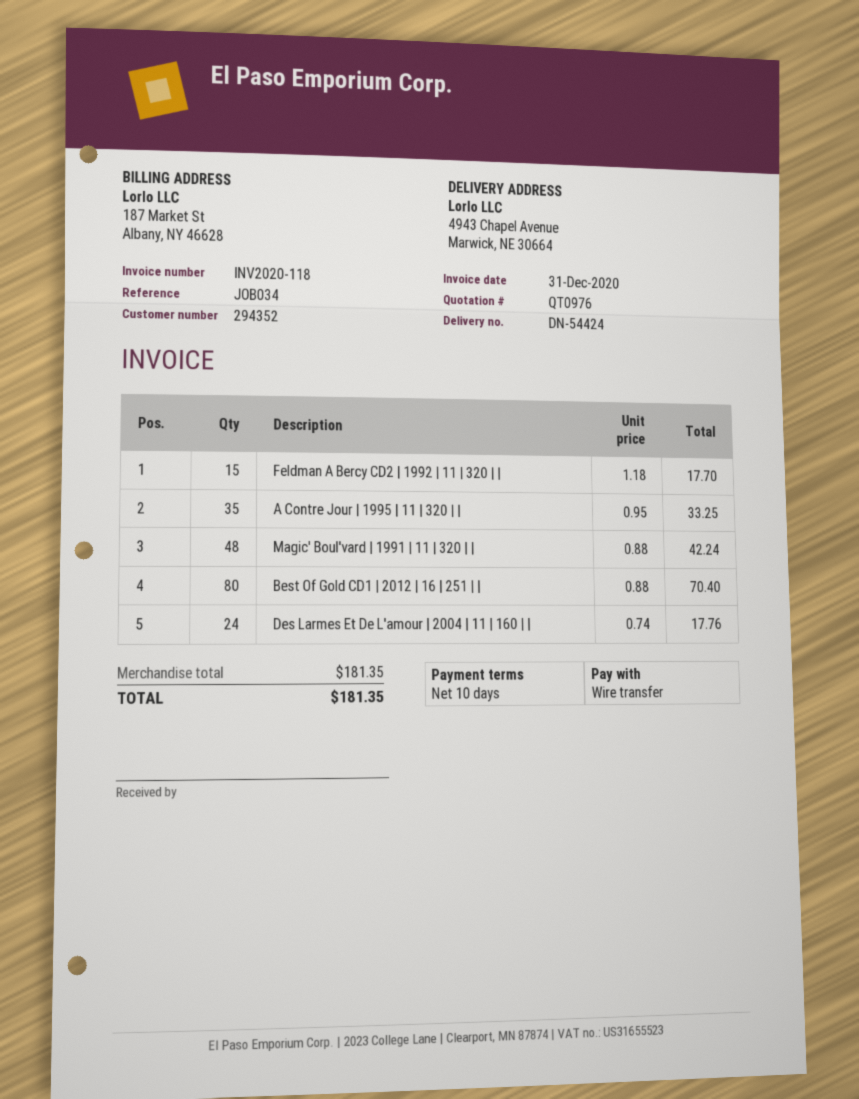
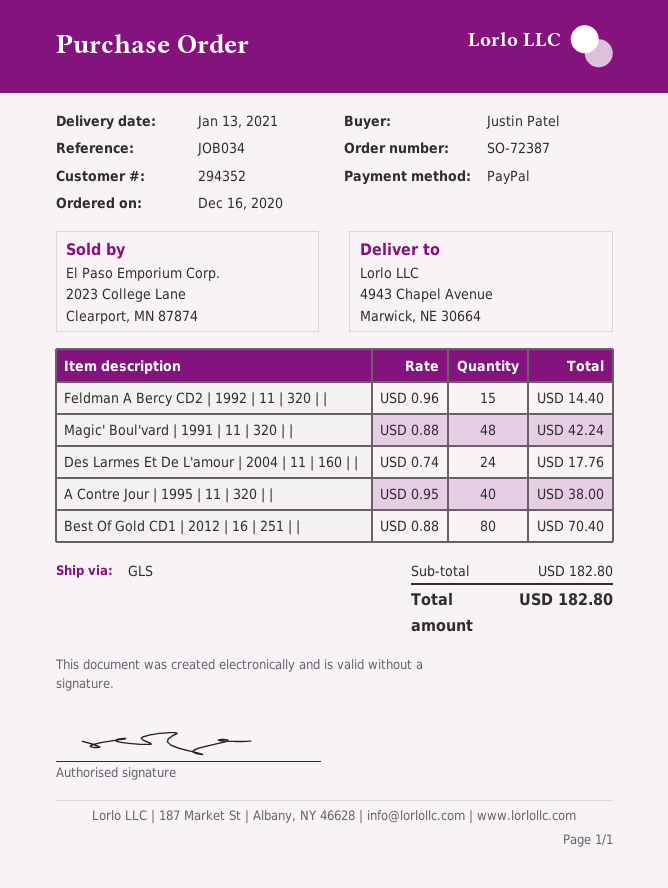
payment method: bank transfer -> PayPal
Feldman А Bercy CD2 | 1992 | 11 | 320 | |: 15 x 1.18 = 17.70 -> 15 x 0.96 = 14.40
A Contre Jour | 1995 | 11 | 320 | |: 35 x 0.95 = 33.25 -> 40 x 0.95 = 38.00
subtotal: 181.35 -> 182.80
total: 181.35 -> 182.80

